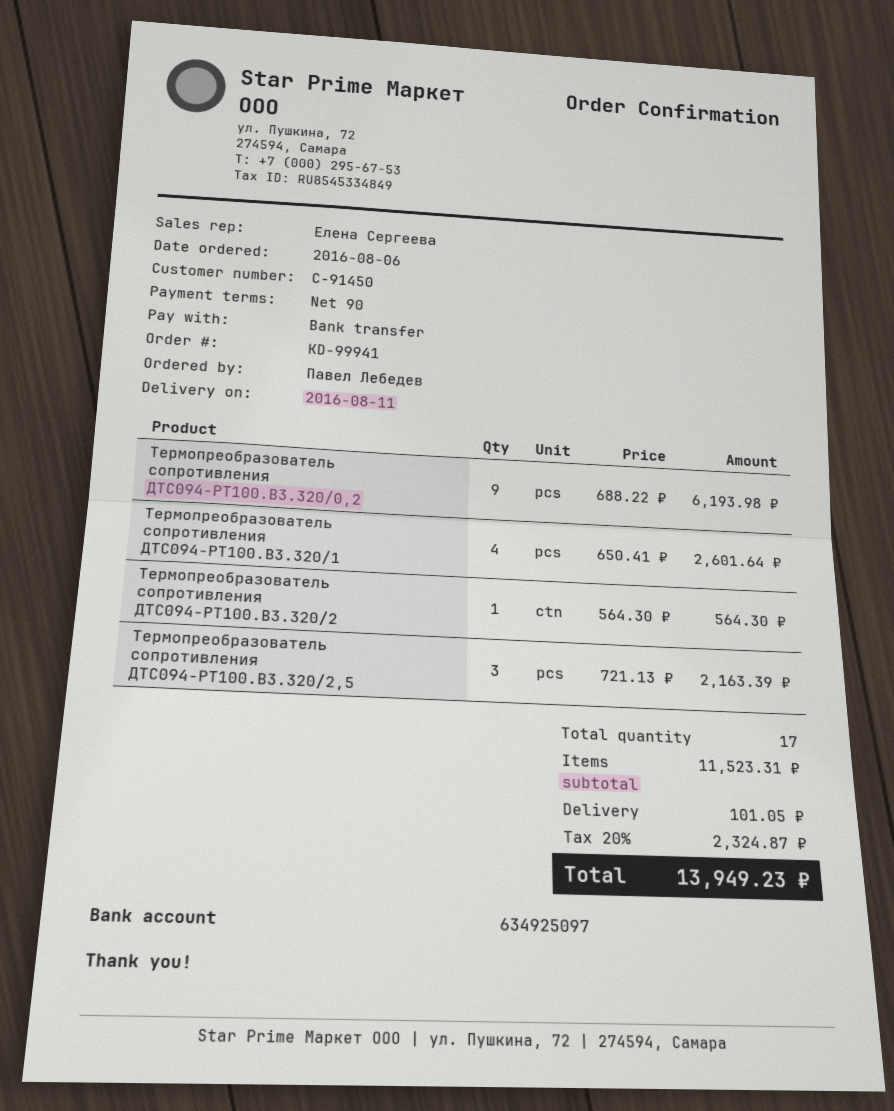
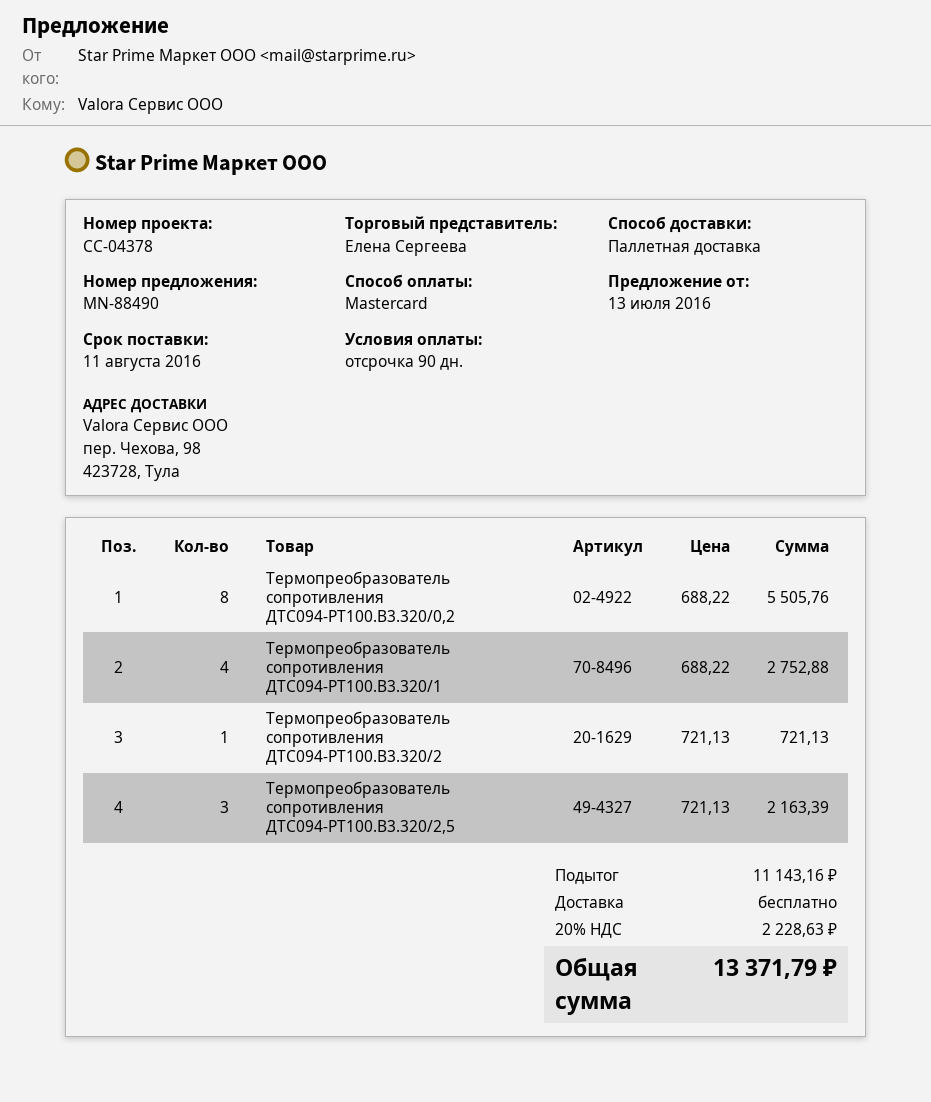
payment method: bank transfer -> Mastercard
Термопреобразователь сопротивления ДТС094-РТ100.В3.320/0,2: 9 x 688.22 = 6193.98 -> 8 x 688.22 = 5505.76
Термопреобразователь сопротивления ДТС094-РТ100.В3.320/1: 4 x 650.41 = 2601.64 -> 4 x 688.22 = 2752.88
Термопреобразователь сопротивления ДТС094-РТ100.В3.320/2: 1 x 564.30 = 564.30 -> 1 x 721.13 = 721.13
subtotal: 11523.31 -> 11143.16
shipping: 101.05 -> 0.00
tax: 20% = 2324.87 -> 20% = 2228.63
total: 13949.23 -> 13371.79

